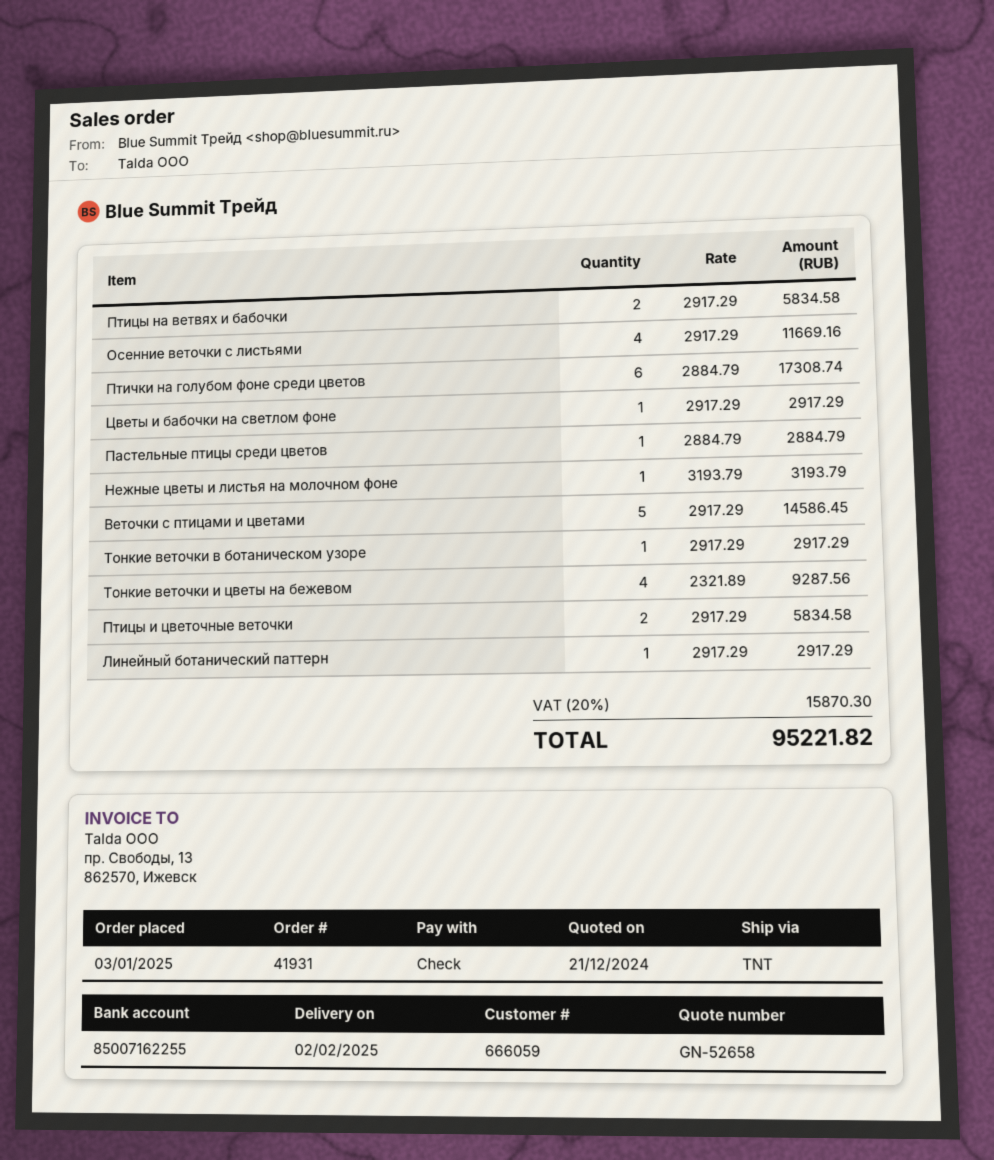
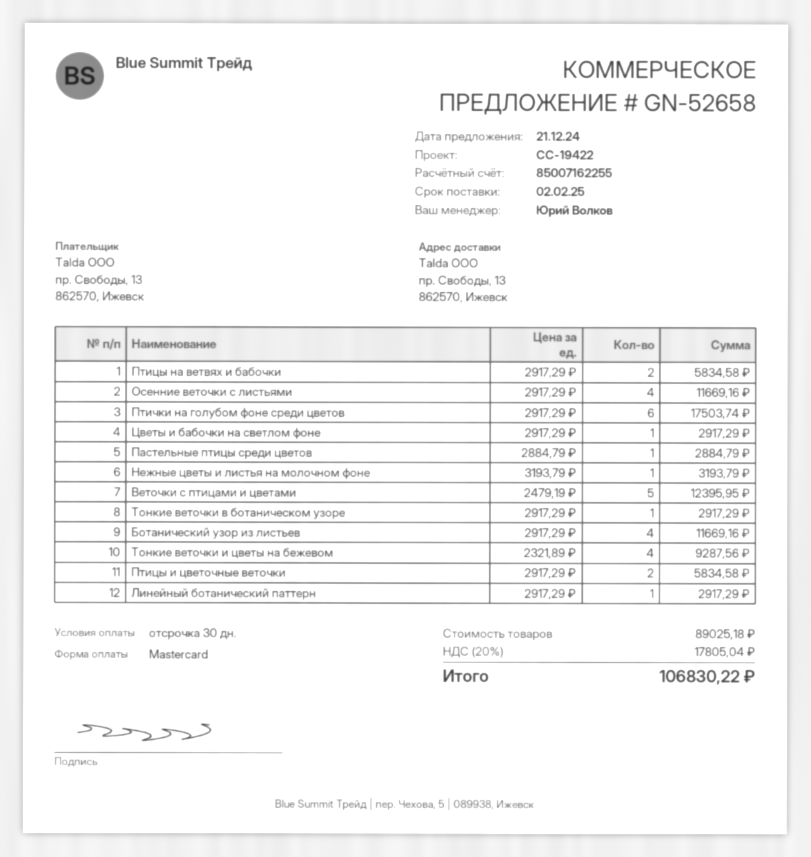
payment method: cheque -> Mastercard
Птички на голубом фоне среди цветов: 6 x 2884.79 = 17308.74 -> 6 x 2917.29 = 17503.74
Веточки с птицами и цветами: 5 x 2917.29 = 14586.45 -> 5 x 2479.19 = 12395.95
Ботанический узор из листьев: none -> 4 x 2917.29 = 11669.16
tax: 20% = 15870.30 -> 20% = 17805.04
total: 95221.82 -> 106830.22

